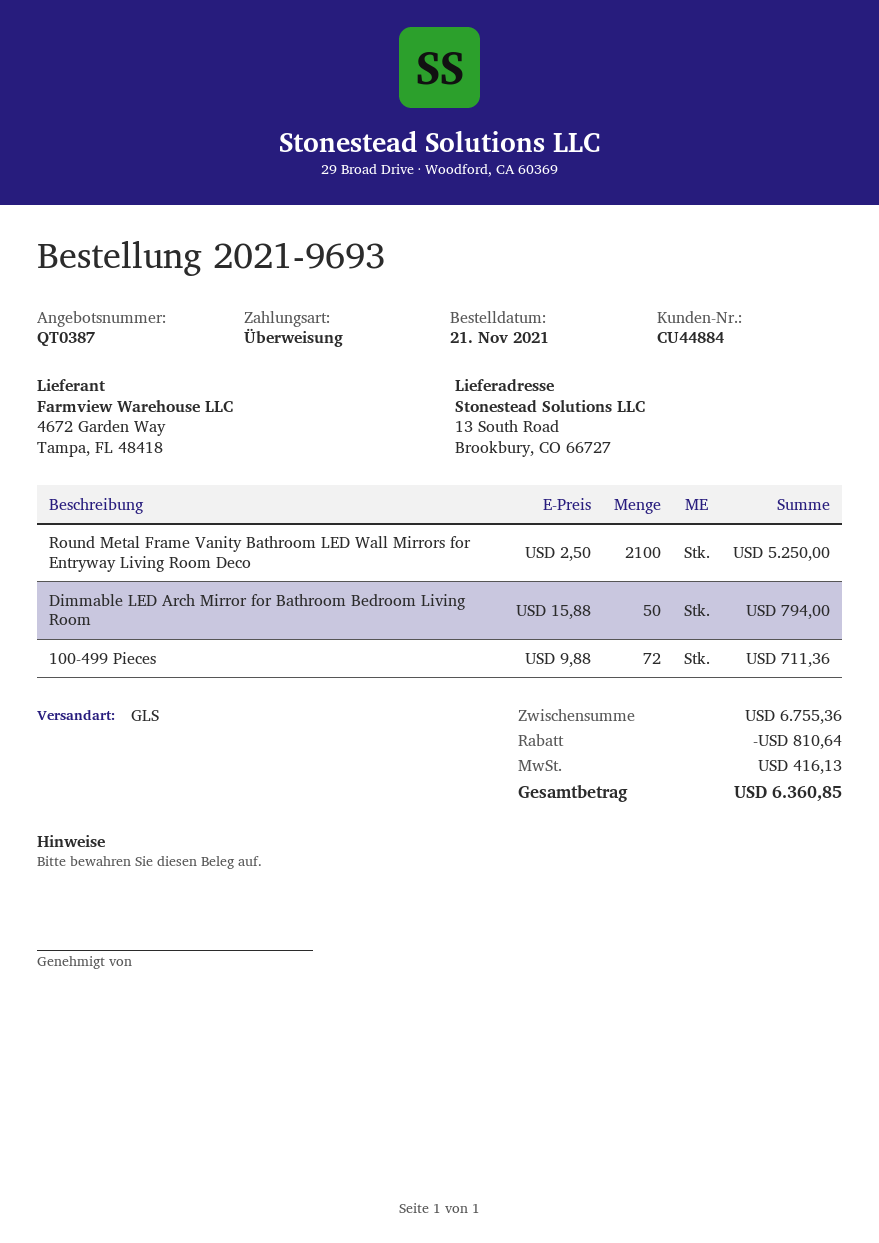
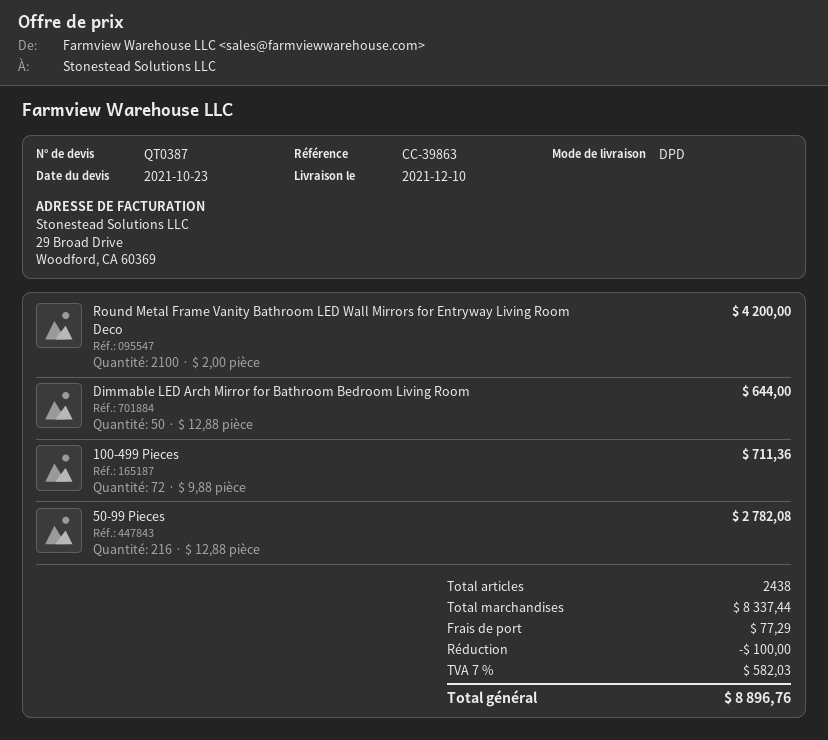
shipping method: GLS -> DPD
Round Metal Frame Vanity Bathroom LED Wall Mirrors for Entryway Living Room Deco: 2100 x 2.50 = 5250.00 -> 2100 x 2.00 = 4200.00
Dimmable LED Arch Mirror for Bathroom Bedroom Living Room: 50 x 15.88 = 794.00 -> 50 x 12.88 = 644.00
50-99 Pieces: none -> 216 x 12.88 = 2782.08
subtotal: 6755.36 -> 8337.44
discount: 810.64 -> 100.00
shipping: none -> 77.29
tax: 416.13 -> 582.03
total: 6360.85 -> 8896.76

